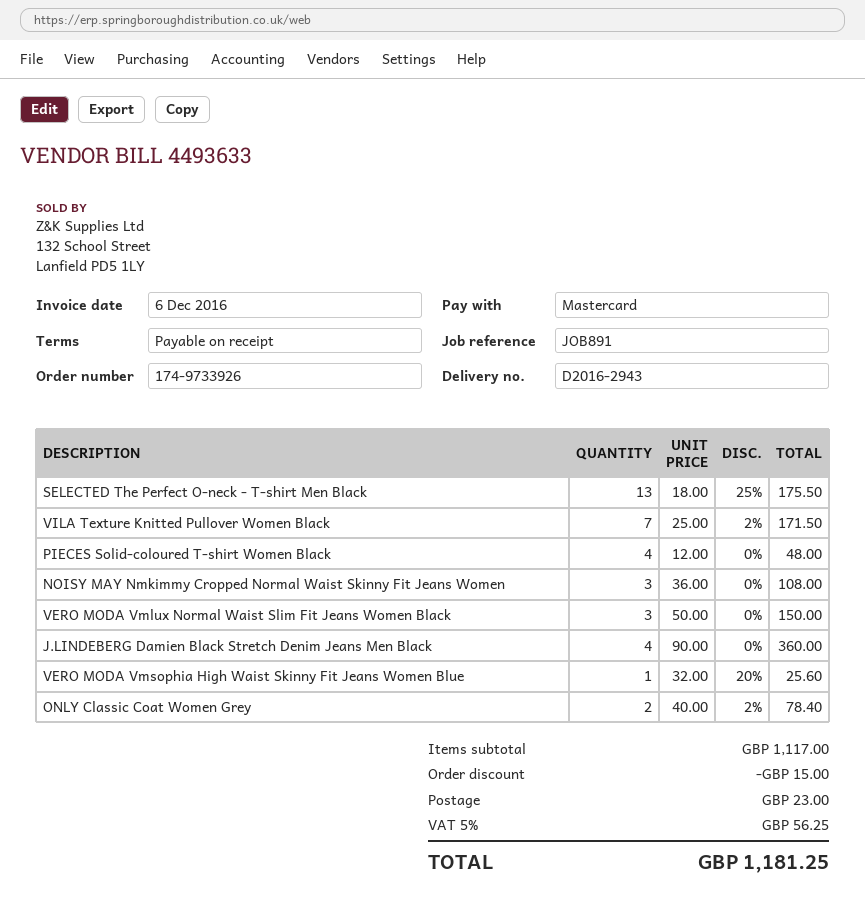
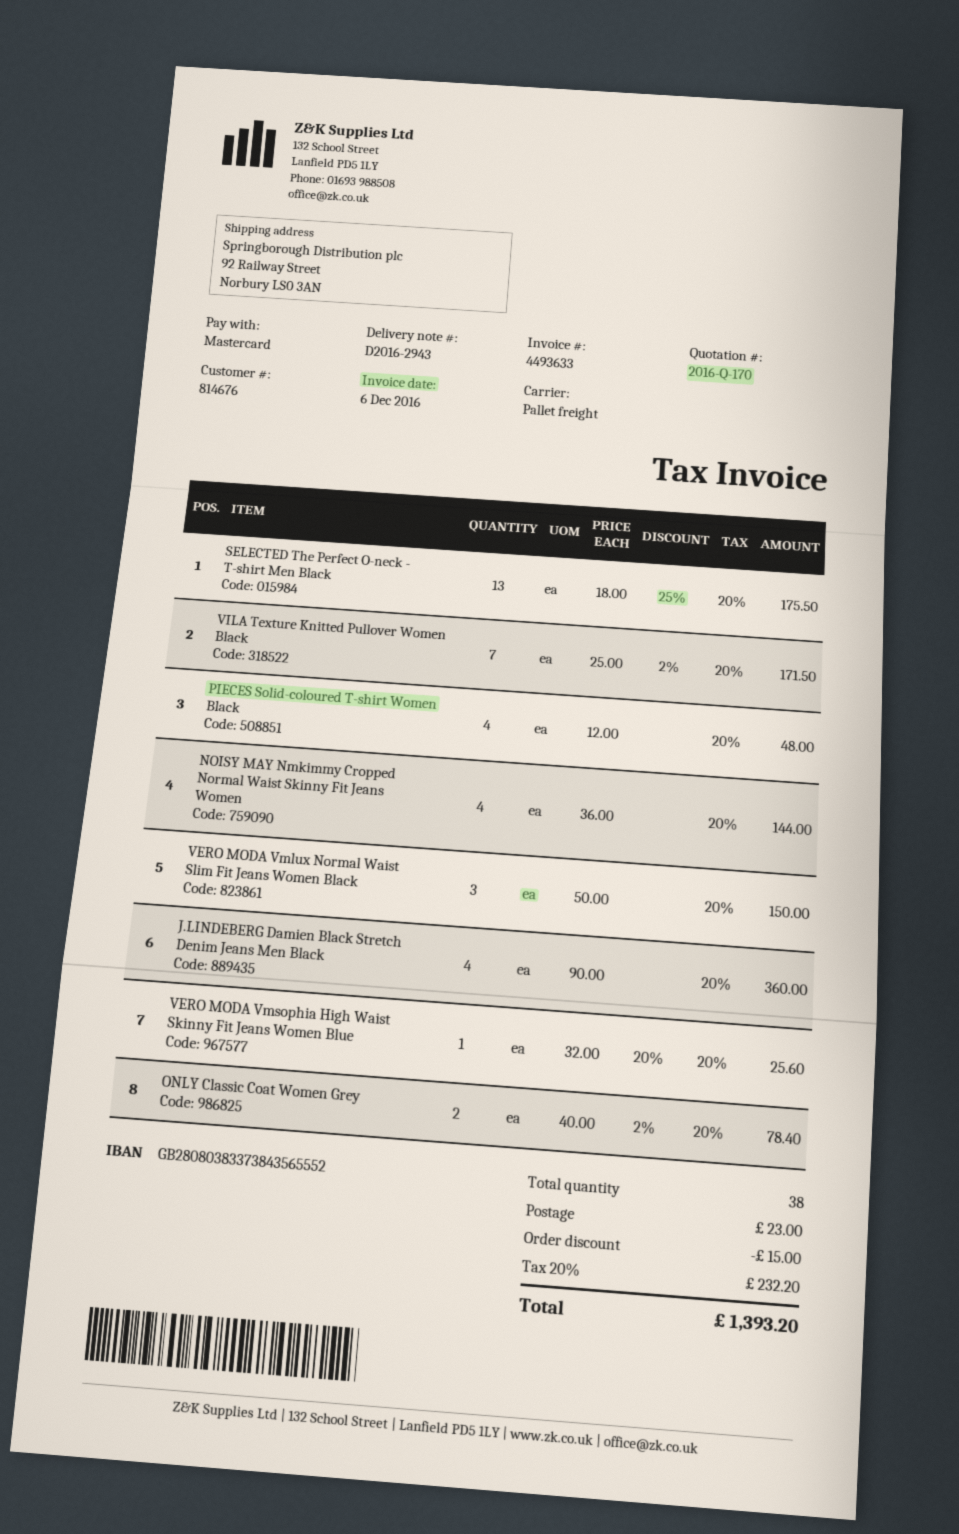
NOISY MAY Nmkimmy Cropped Normal Waist Skinny Fit Jeans Women: 3 x 36.00 = 108.00 -> 4 x 36.00 = 144.00
tax: 5% = 56.25 -> 20% = 232.20
total: 1181.25 -> 1393.20

